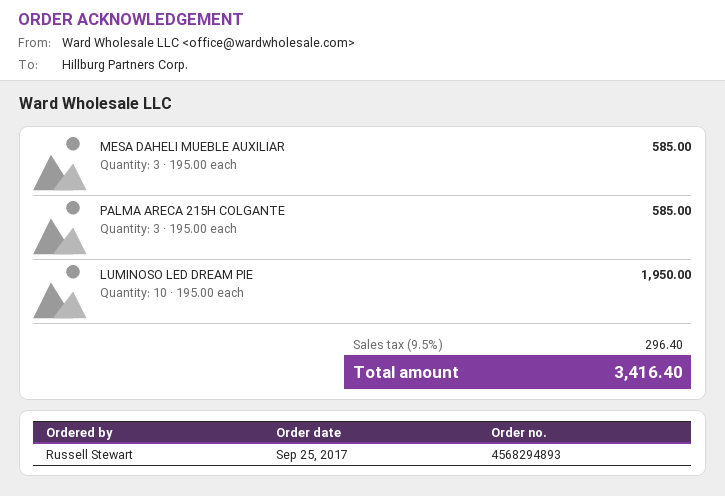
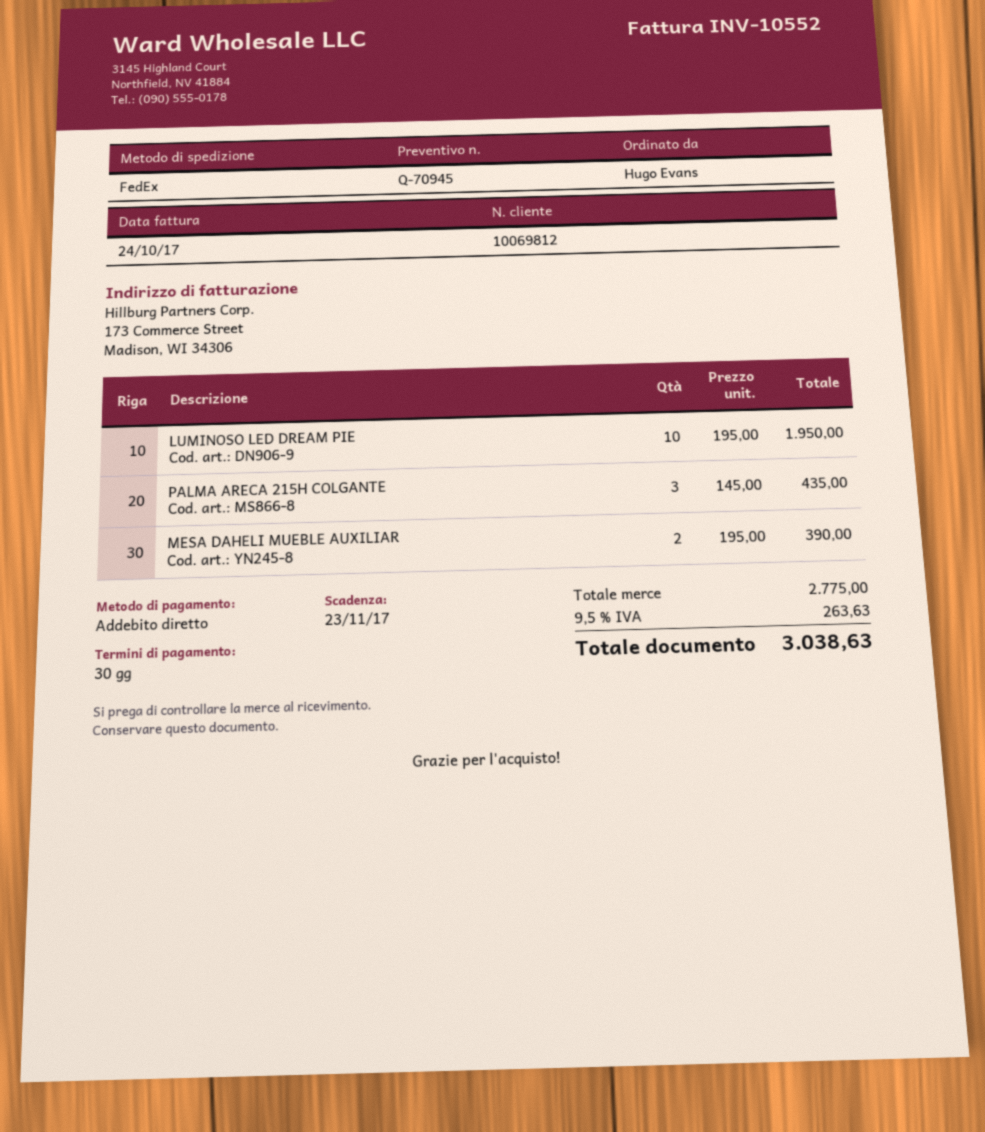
ordered by: Russell Stewart -> Hugo Evans
MESA DAHELI MUEBLE AUXILIAR: 3 x 195.00 = 585.00 -> 2 x 195.00 = 390.00
PALMA ARECA 215H COLGANTE: 3 x 195.00 = 585.00 -> 3 x 145.00 = 435.00
tax: 9.5% = 296.40 -> 9.5% = 263.63
total: 3416.40 -> 3038.63

